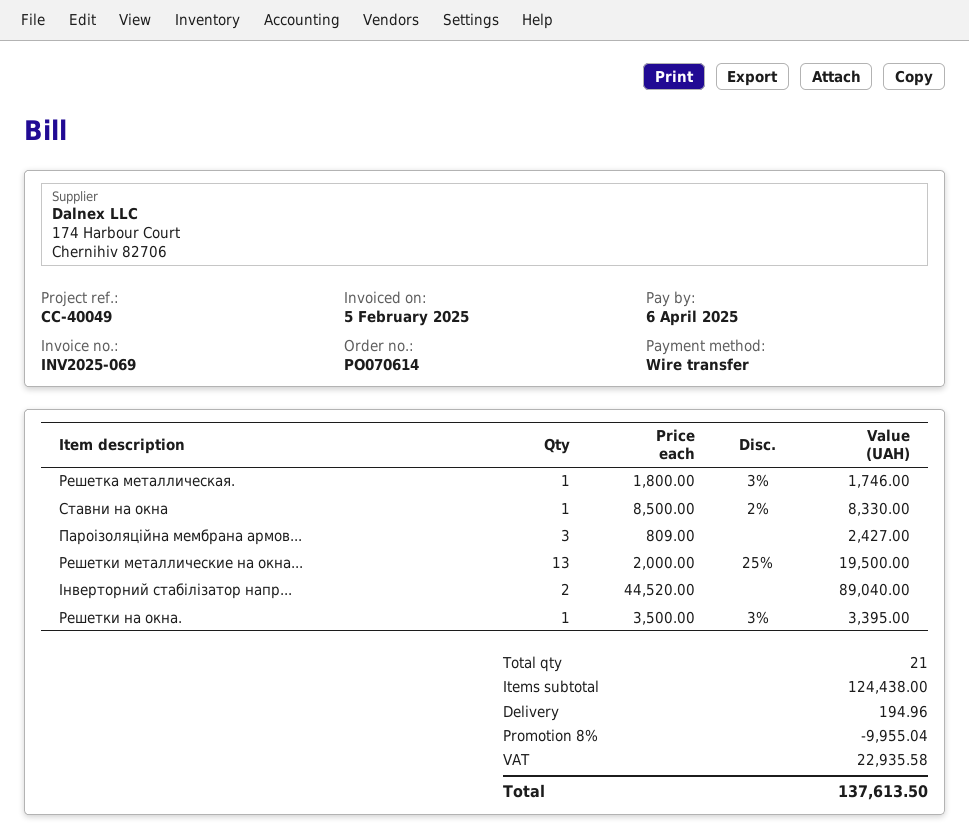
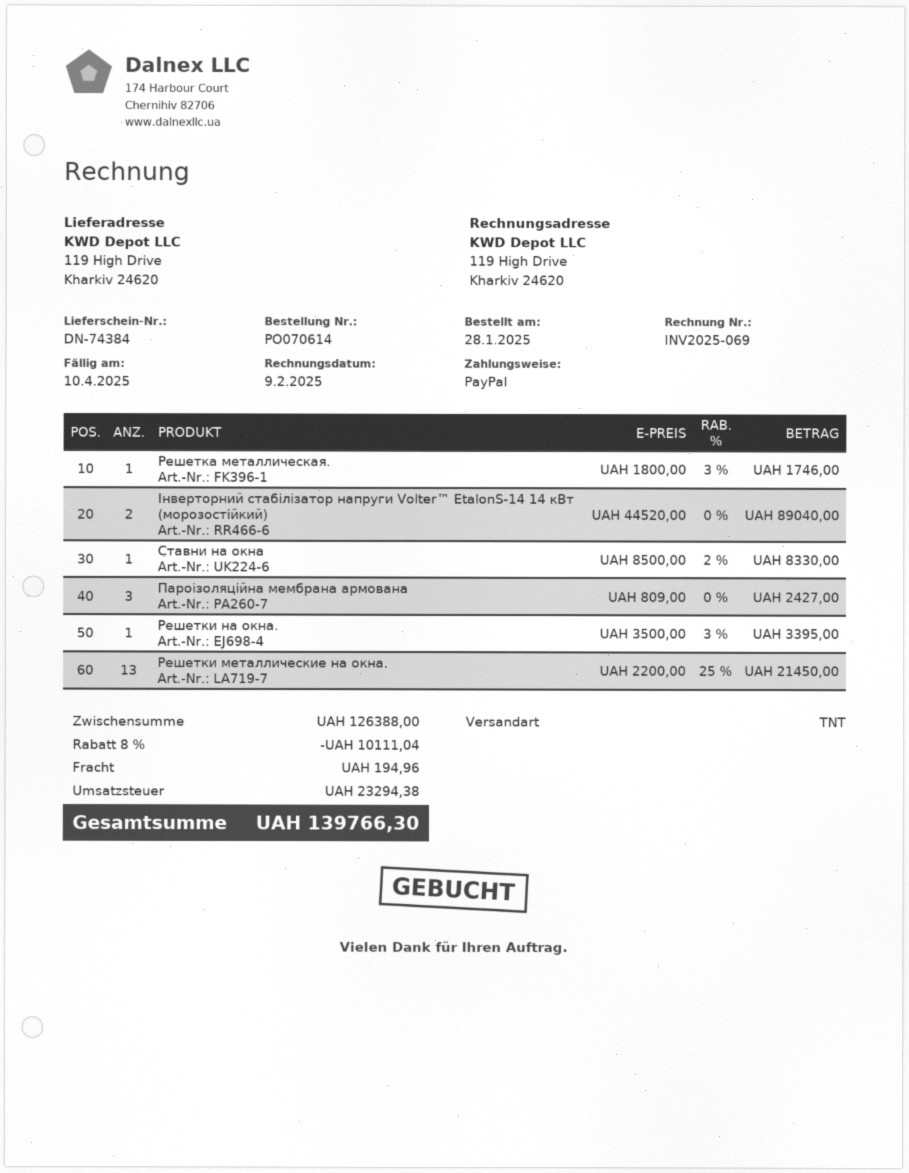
invoice date: 2025-02-05 -> 2025-02-09
due date: 2025-04-06 -> 2025-04-10
payment method: bank transfer -> PayPal
Решетки металлические на окна...: 13 x 2000.00 - 25% = 19500.00 -> 13 x 2200.00 - 25% = 21450.00
subtotal: 124438.00 -> 126388.00
discount: 8% = 9955.04 -> 8% = 10111.04
tax: 22935.58 -> 23294.38
total: 137613.50 -> 139766.30

